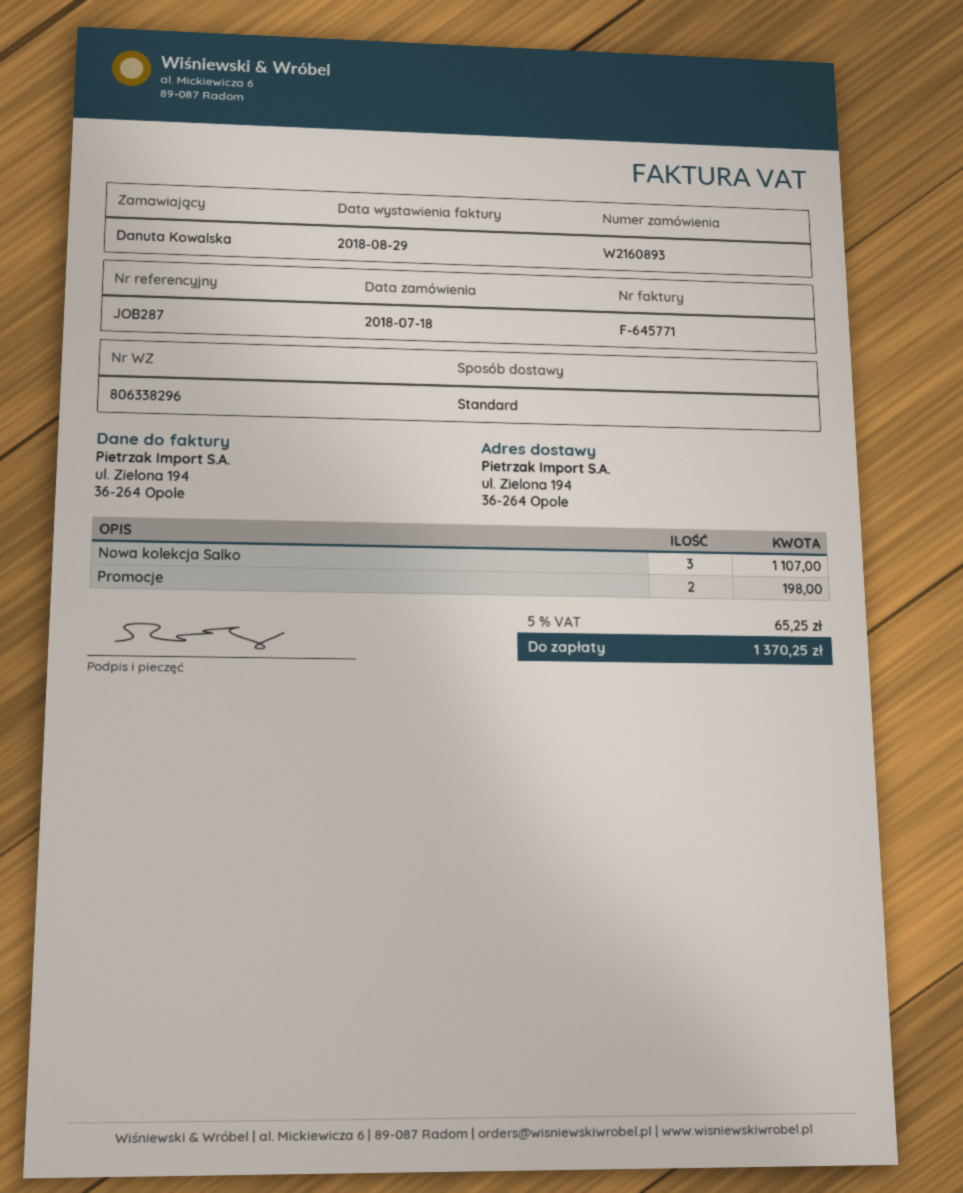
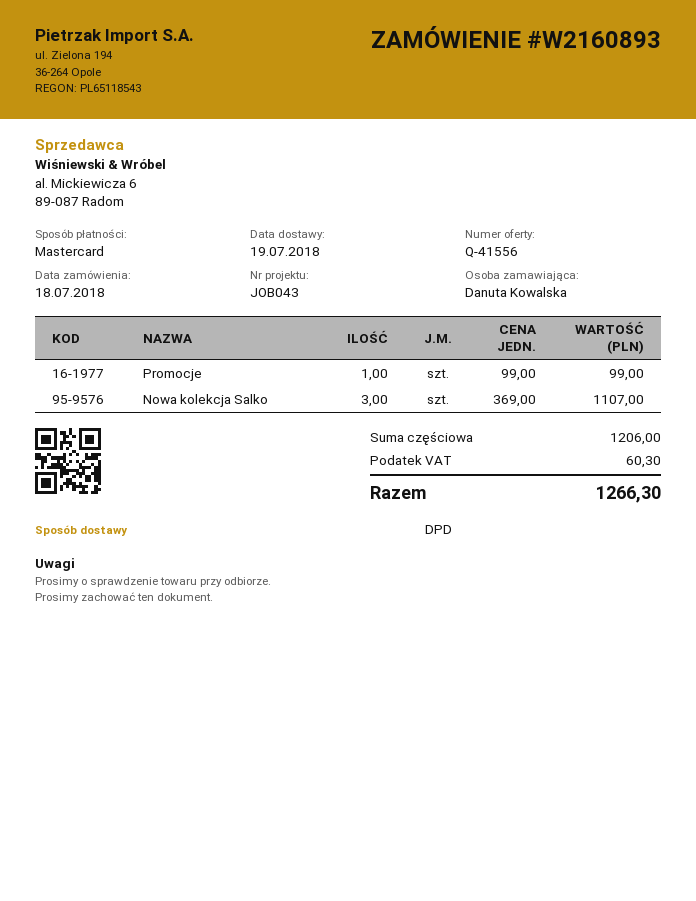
reference: JOB287 -> JOB043
shipping method: standard -> DPD
Promocje: 2 for 198.00 -> 1 for 99.00
tax: 65.25 -> 60.30
total: 1370.25 -> 1266.30

